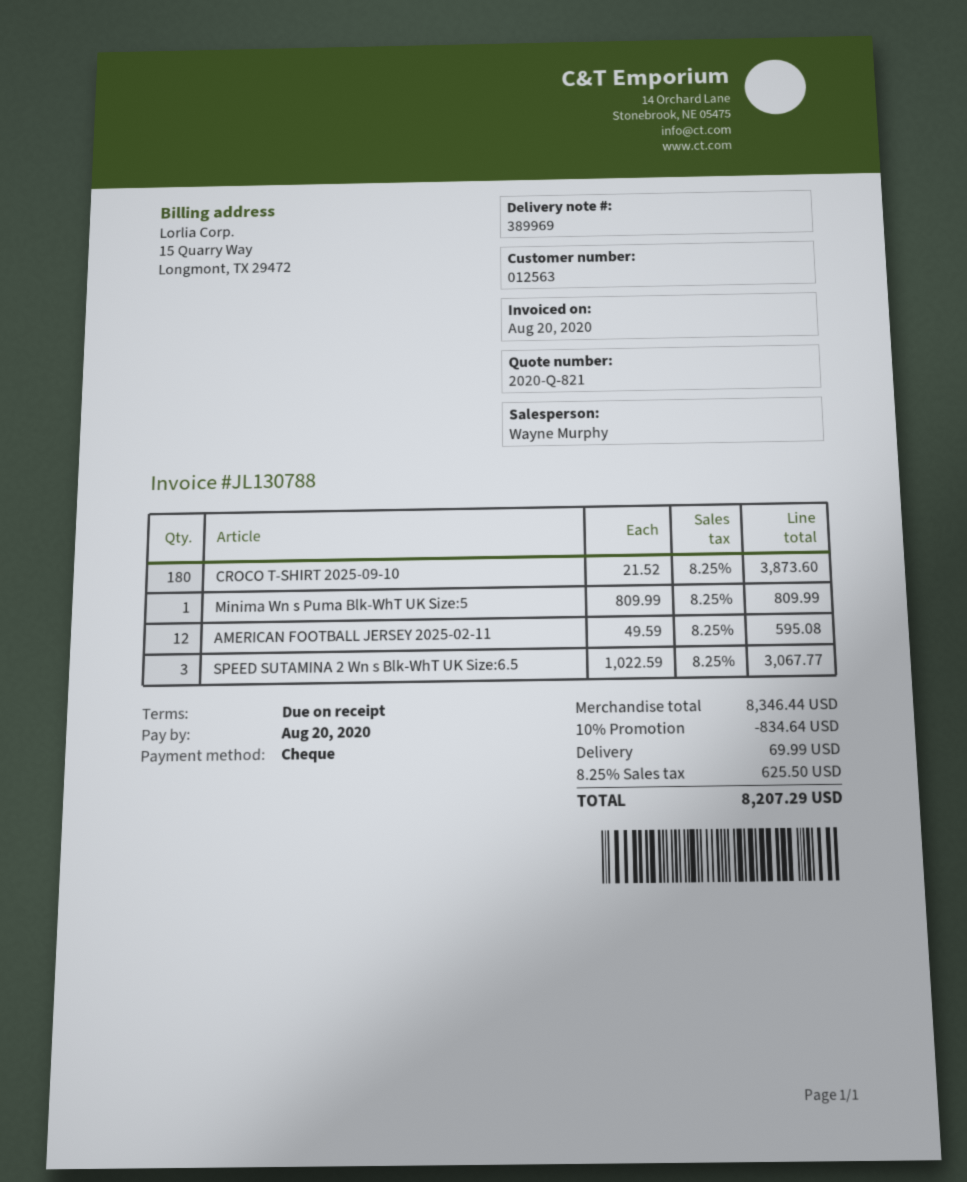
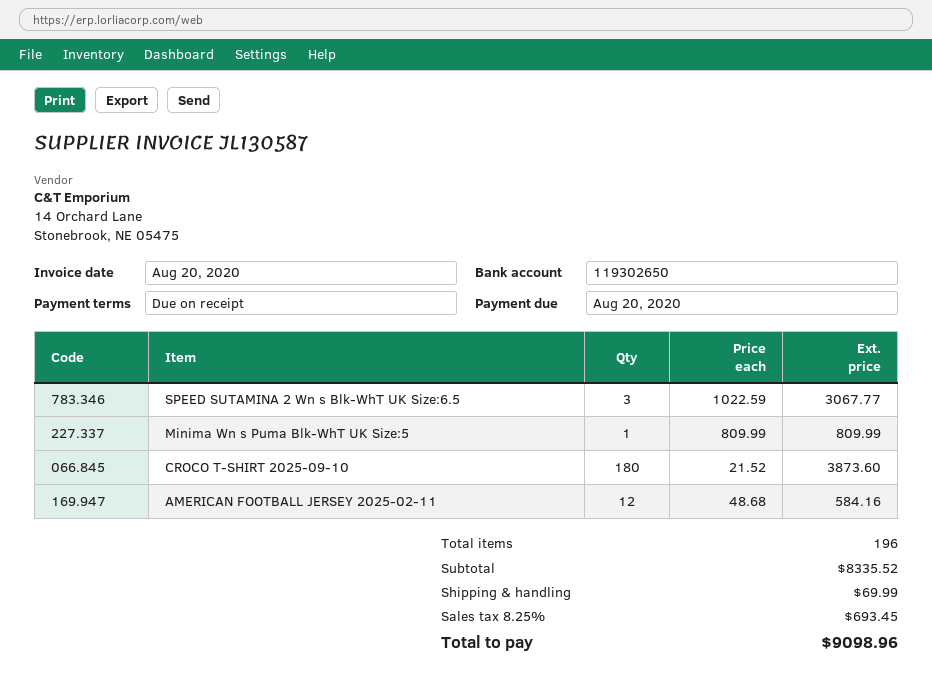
invoice number: JL130788 -> JL130587
AMERICAN FOOTBALL JERSEY 2025-02-11: 12 x 49.59 = 595.08 -> 12 x 48.68 = 584.16
subtotal: 8346.44 -> 8335.52
discount: 10% = 834.64 -> none
tax: 8.25% = 625.50 -> 8.25% = 693.45
total: 8207.29 -> 9098.96

